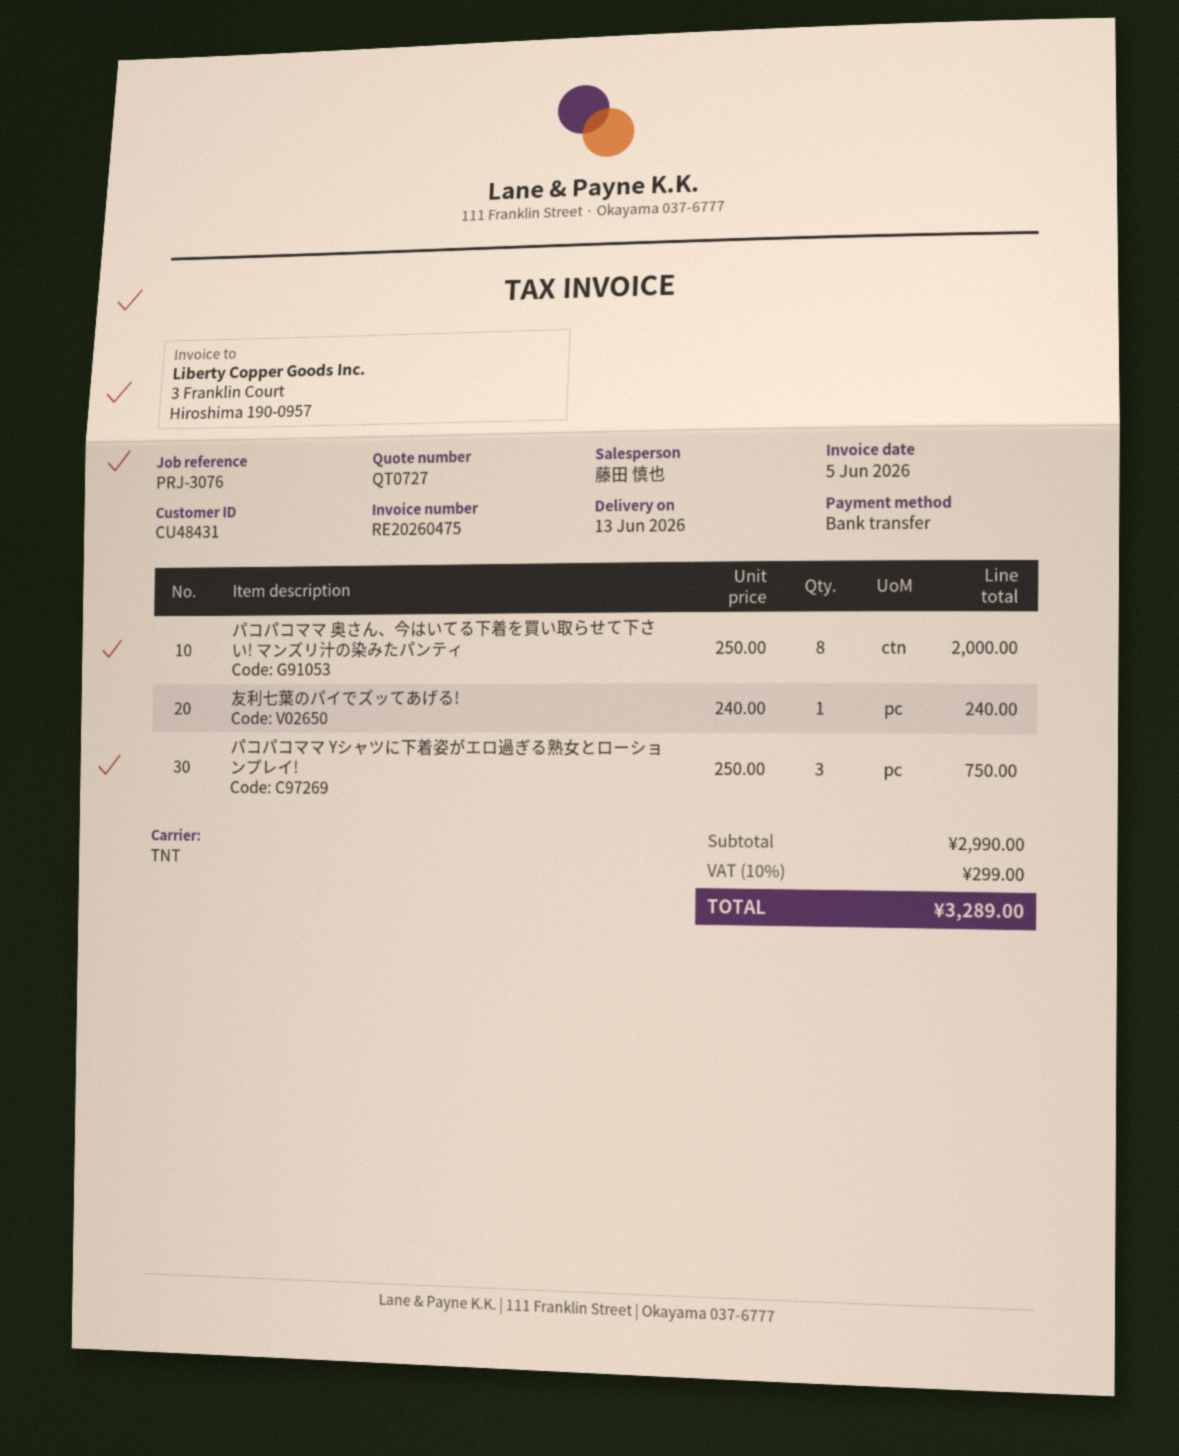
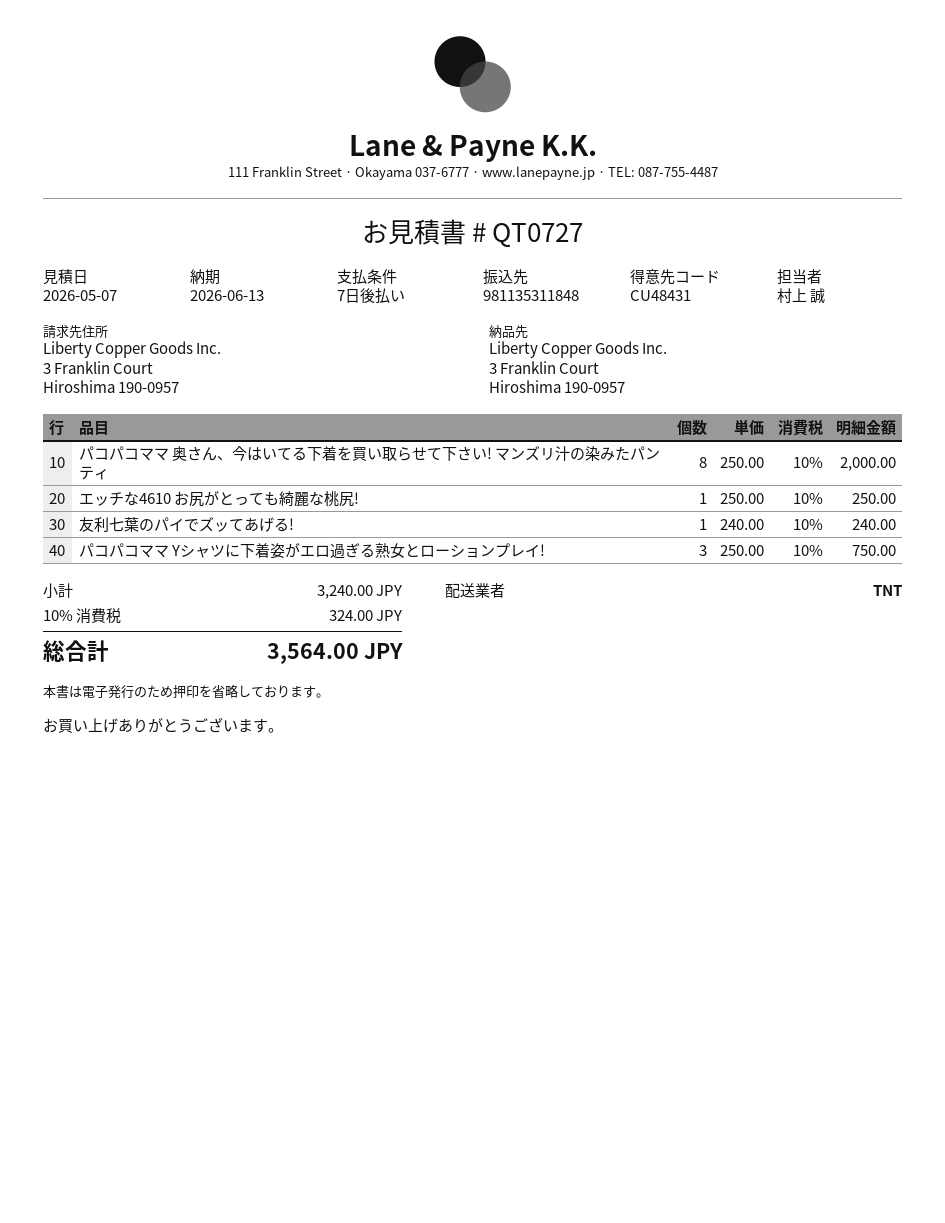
sales rep: 藤田 慎也 -> 村上 誠
エッチな4610 お尻がとっても綺麗な桃尻!: none -> 1 x 250.00 = 250.00
subtotal: 2990.00 -> 3240.00
tax: 10% = 299.00 -> 10% = 324.00
total: 3289.00 -> 3564.00

